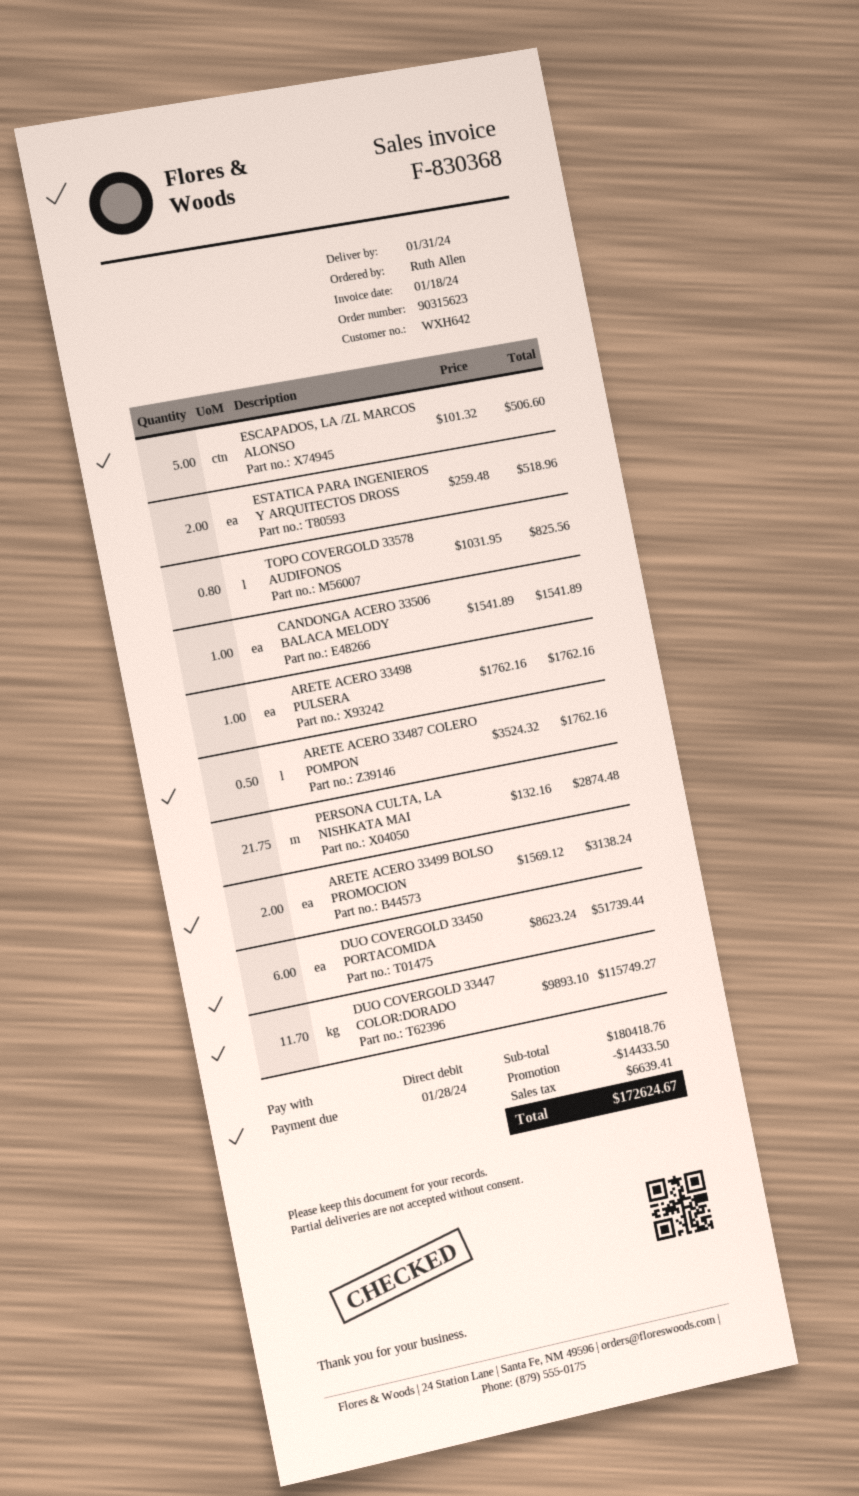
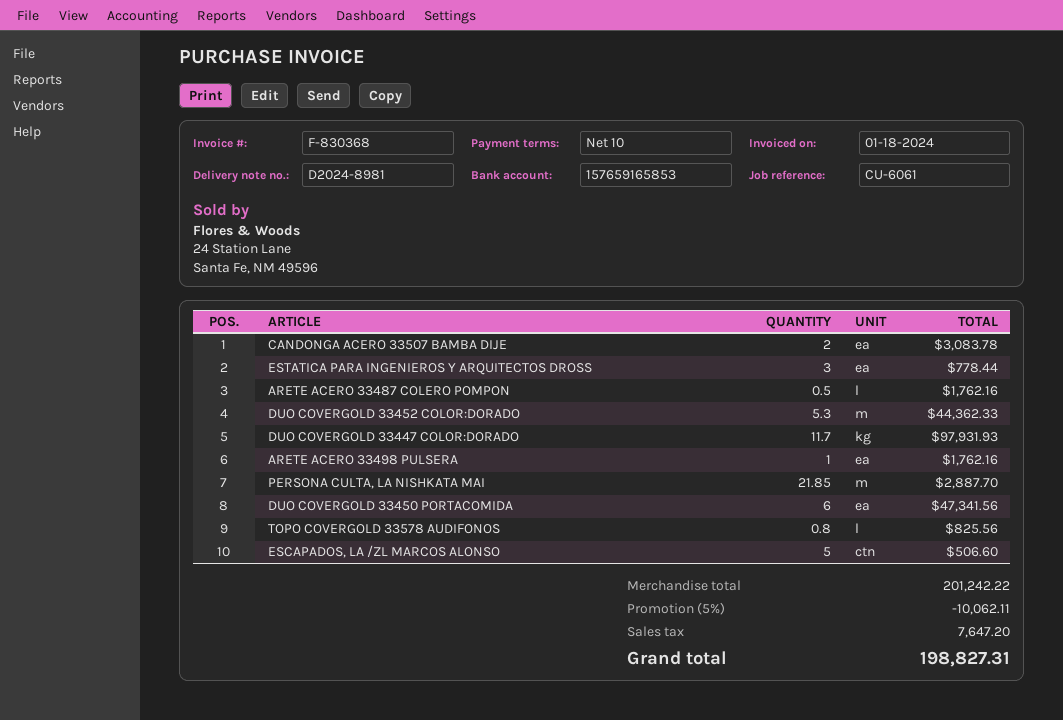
ESTATICA PARA INGENIEROS Y ARQUITECTOS DROSS: 2 for 518.96 -> 3 for 778.44
CANDONGA ACERO 33506 BALACA MELODY: 1 for 1541.89 -> none
PERSONA CULTA, LA NISHKATA MAI: 21.75 for 2874.48 -> 21.85 for 2887.70
ARETE ACERO 33499 BOLSO PROMOCION: 2 for 3138.24 -> none
DUO COVERGOLD 33450 PORTACOMIDA: 6 for 51739.44 -> 6 for 47341.56
DUO COVERGOLD 33447 COLOR:DORADO: 11.7 for 115749.27 -> 11.7 for 97931.93
CANDONGA ACERO 33507 BAMBA DIJE: none -> 2 for 3083.78
DUO COVERGOLD 33452 COLOR:DORADO: none -> 5.3 for 44362.33
subtotal: 180418.76 -> 201242.22
discount: 14433.50 -> 10062.11
tax: 6639.41 -> 7647.20
total: 172624.67 -> 198827.31

